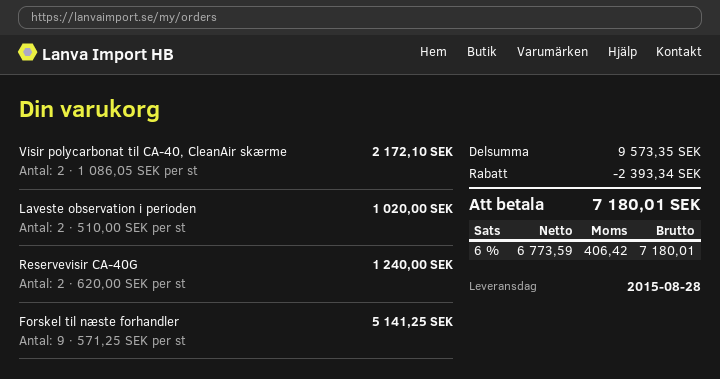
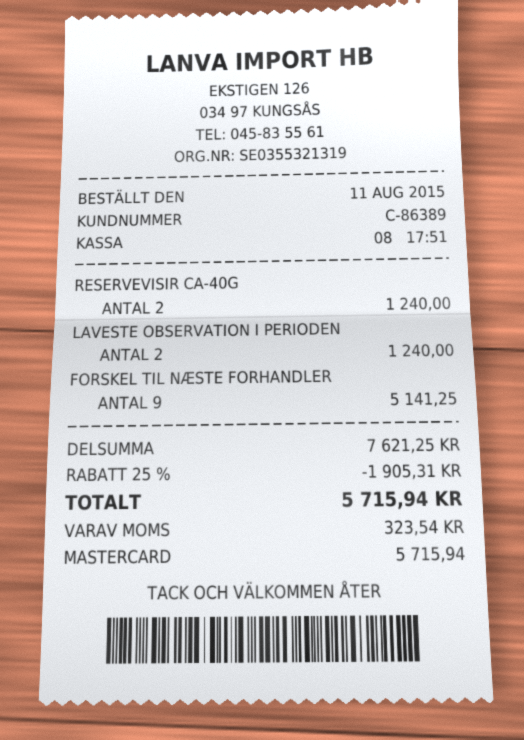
Visir polycarbonat til CA-40, CleanAir skærme: 2 for 2172.10 -> none
Laveste observation i perioden: 2 for 1020.00 -> 2 for 1240.00
subtotal: 9573.35 -> 7621.25
discount: 2393.34 -> 1905.31
tax: 406.42 -> 323.54
total: 7180.01 -> 5715.94

